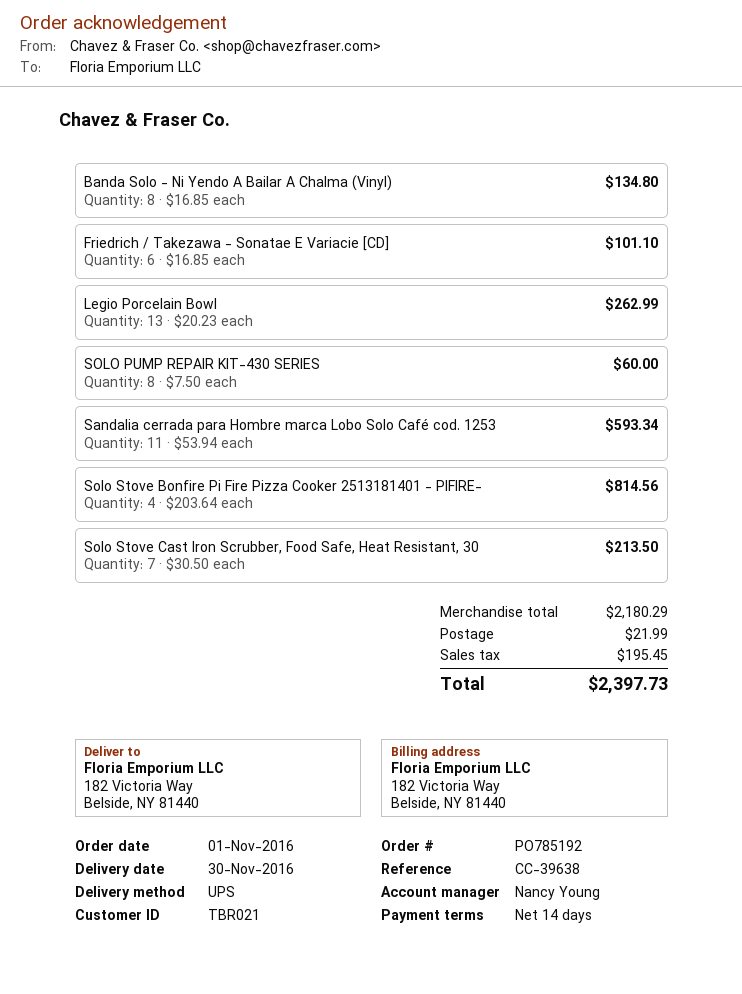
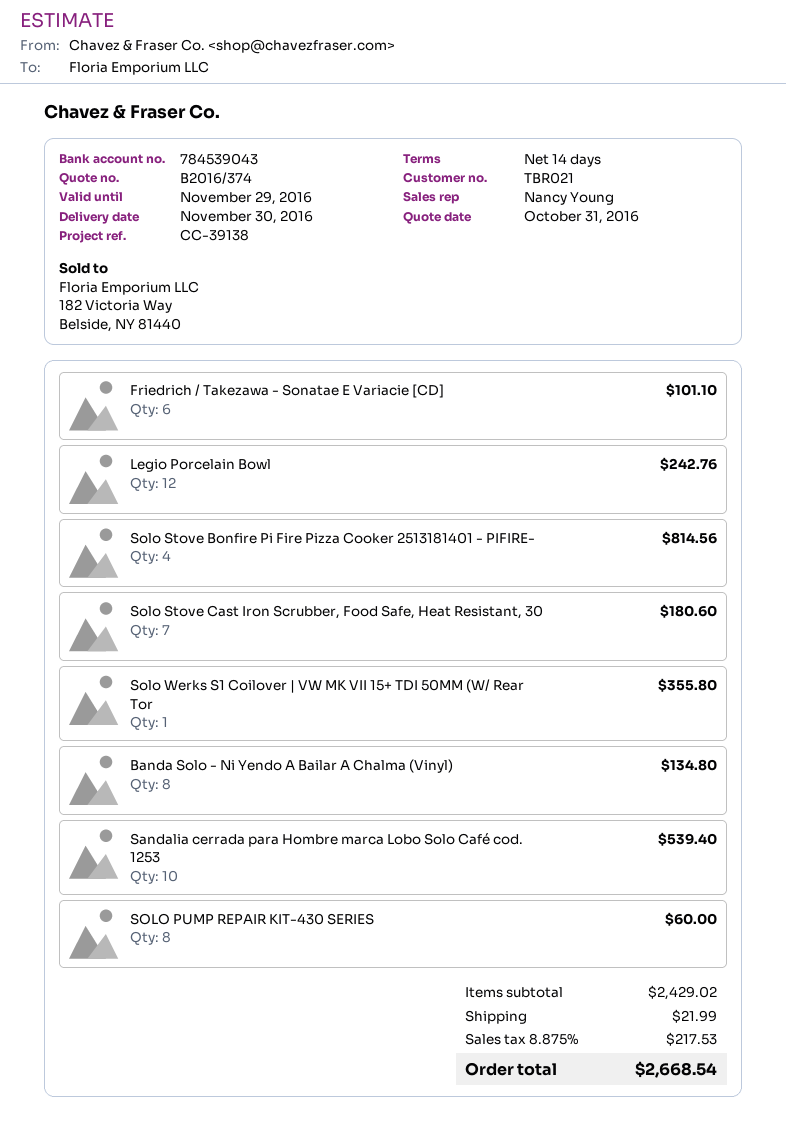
reference: CC-39638 -> CC-39138
Legio Porcelain Bowl: 13 for 262.99 -> 12 for 242.76
Sandalia cerrada para Hombre marca Lobo Solo Café cod. 1253: 11 for 593.34 -> 10 for 539.40
Solo Stove Cast Iron Scrubber, Food Safe, Heat Resistant, 30: 7 for 213.50 -> 7 for 180.60
Solo Werks S1 Coilover | VW MK VII 15+ TDI 50MM (W/ Rear Tor: none -> 1 for 355.80
subtotal: 2180.29 -> 2429.02
tax: 195.45 -> 217.53
total: 2397.73 -> 2668.54

